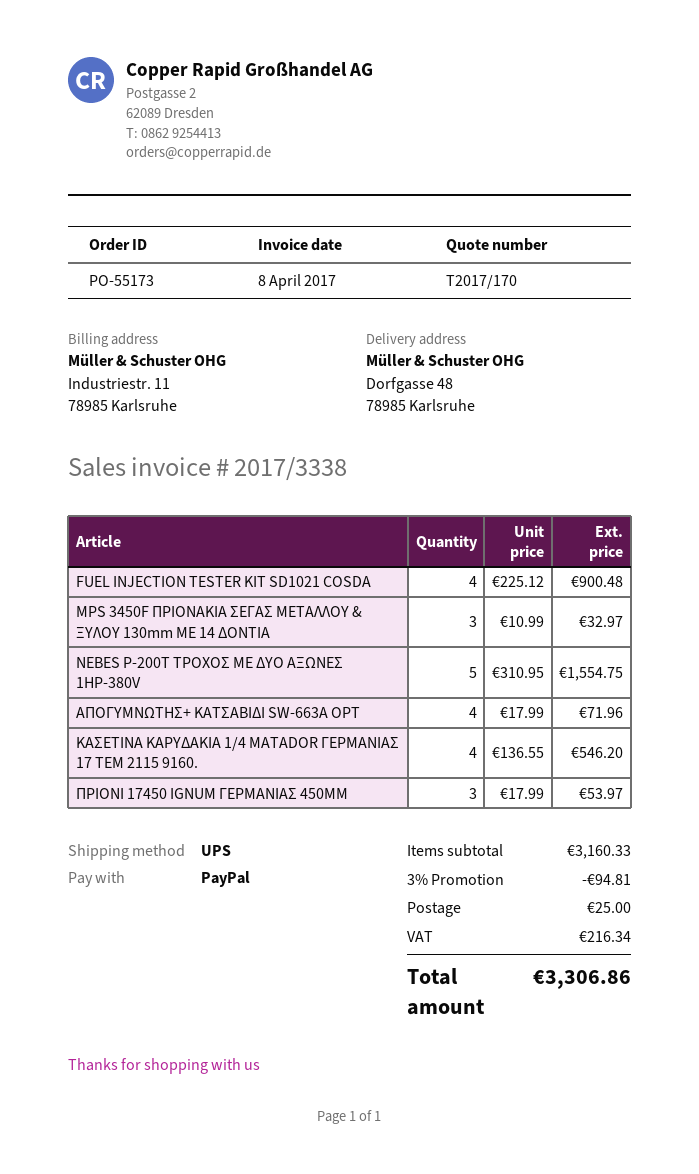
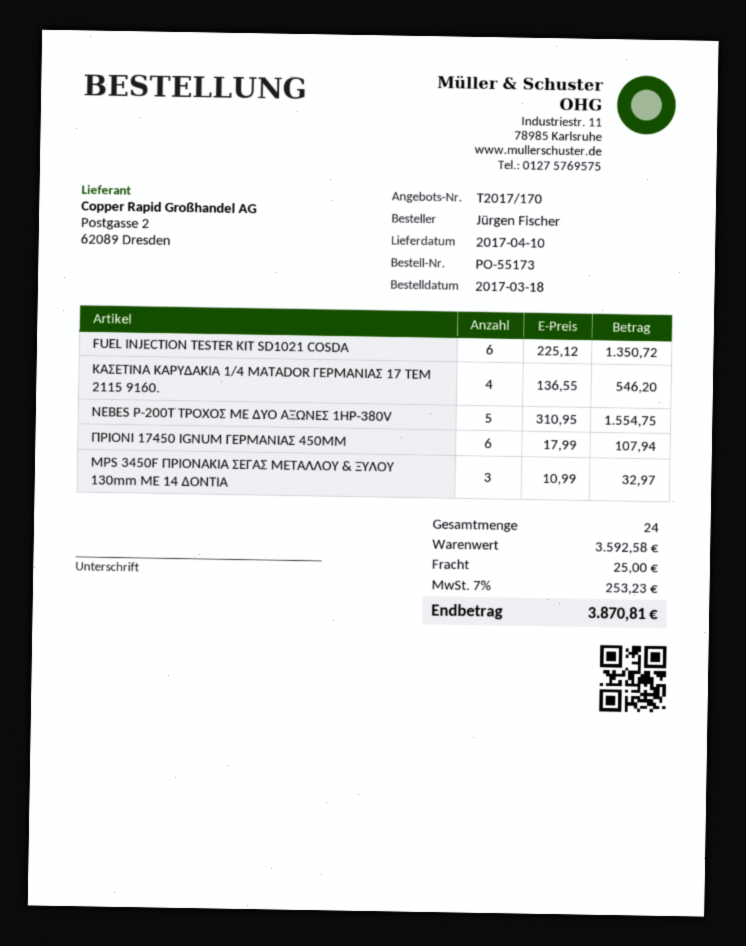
FUEL INJECTION TESTER KIT SD1021 COSDA: 4 x 225.12 = 900.48 -> 6 x 225.12 = 1350.72
ΑΠΟΓΥΜΝΩΤΗΣ+ ΚΑΤΣΑΒΙΔΙ SW-663A OPT: 4 x 17.99 = 71.96 -> none
ΠΡΙΟΝΙ 17450 IGNUM ΓΕΡΜΑΝΙΑΣ 450ΜΜ: 3 x 17.99 = 53.97 -> 6 x 17.99 = 107.94
subtotal: 3160.33 -> 3592.58
discount: 3% = 94.81 -> none
tax: 216.34 -> 253.23
total: 3306.86 -> 3870.81

